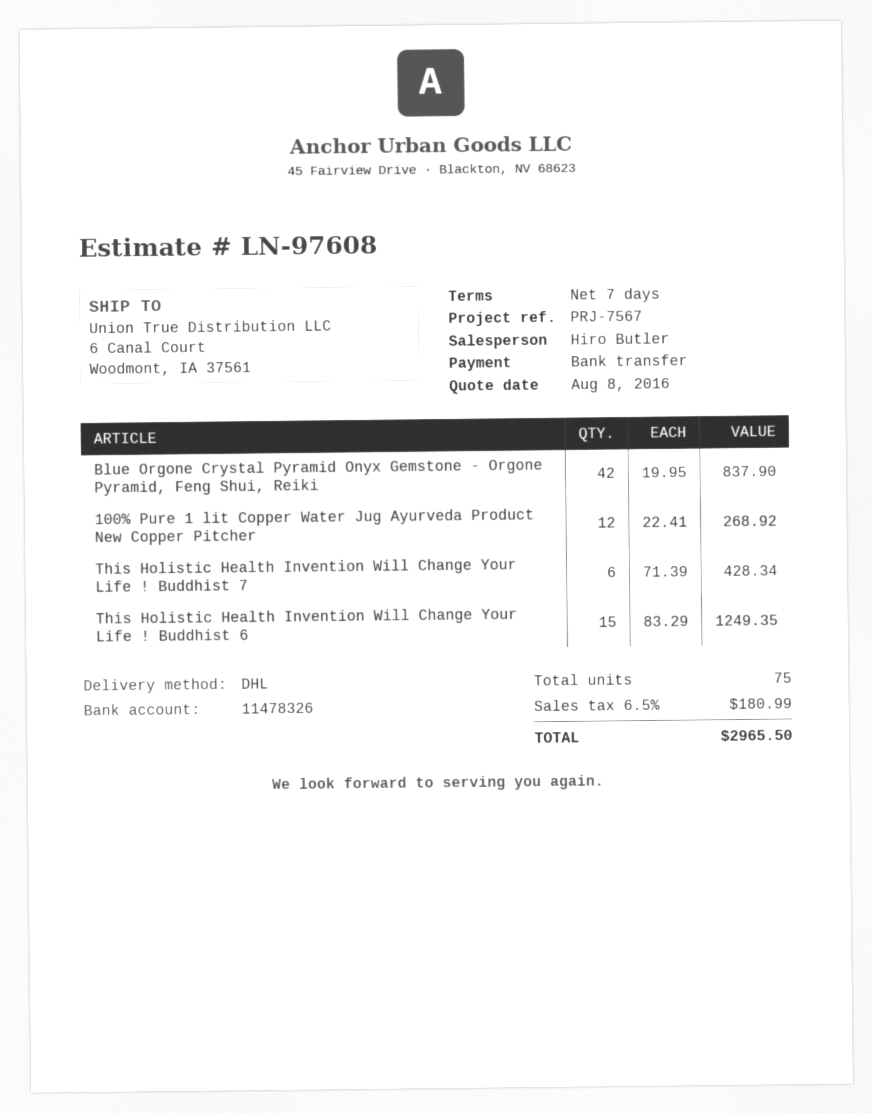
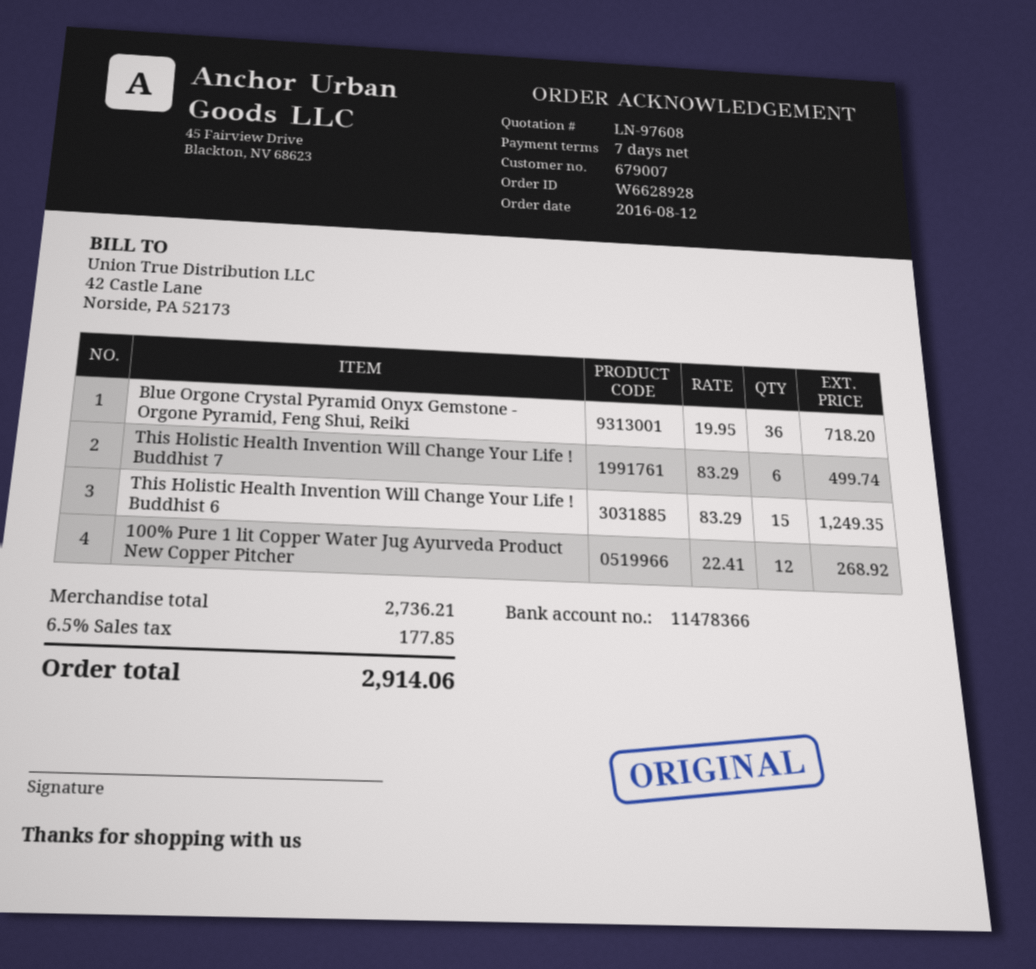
bank account: 11478326 -> 11478366
Blue Orgone Crystal Pyramid Onyx Gemstone - Orgone Pyramid, Feng Shui, Reiki: 42 x 19.95 = 837.90 -> 36 x 19.95 = 718.20
This Holistic Health Invention Will Change Your Life ! Buddhist 7: 6 x 71.39 = 428.34 -> 6 x 83.29 = 499.74
tax: 6.5% = 180.99 -> 6.5% = 177.85
total: 2965.50 -> 2914.06

